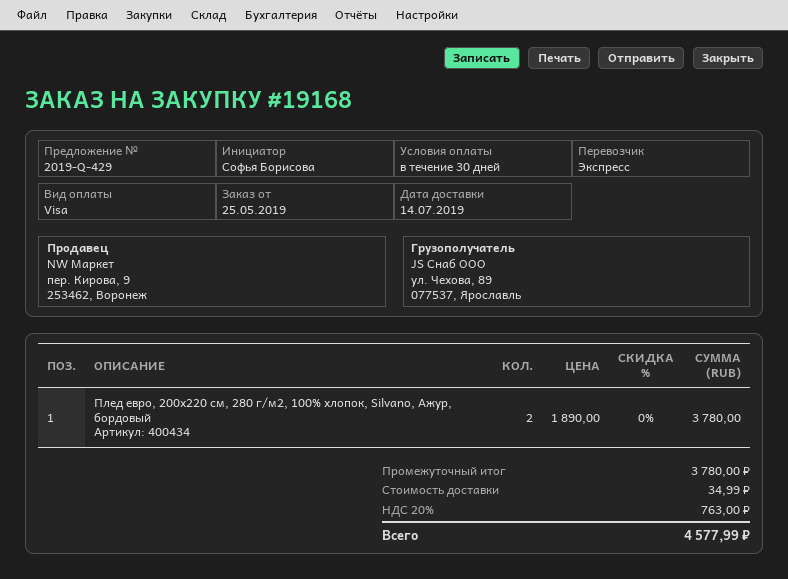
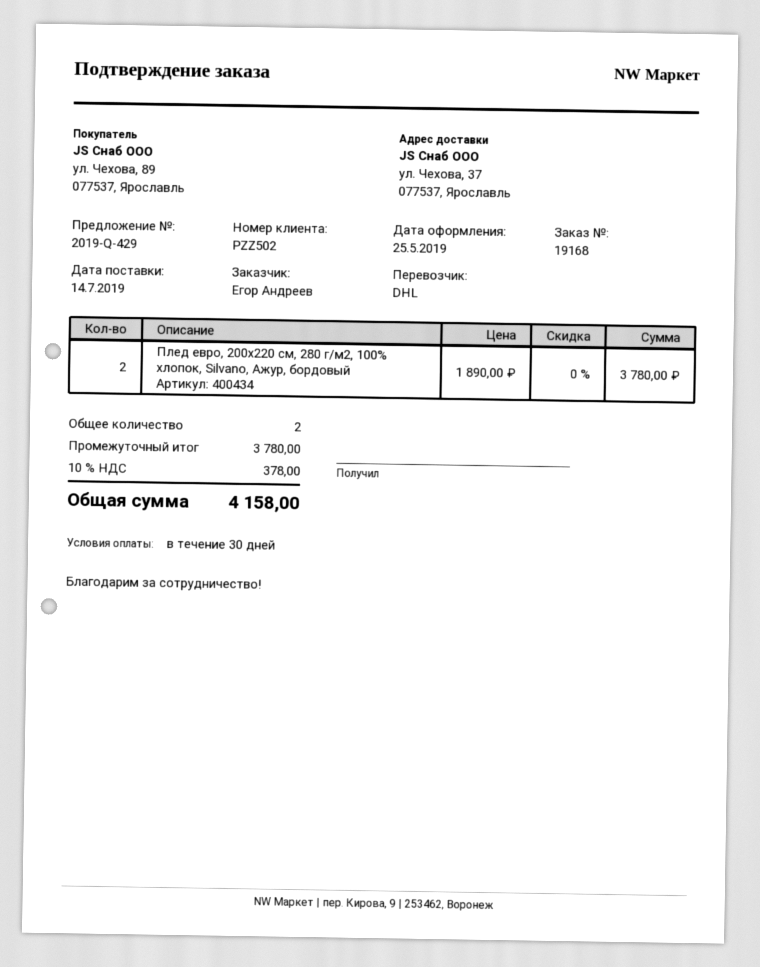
ordered by: Софья Борисова -> Егор Андреев
shipping method: express -> DHL
ship to: ул. Чехова, 89, 077537, Ярославль -> ул. Чехова, 37, 077537, Ярославль
shipping: 34.99 -> none
tax: 20% = 763.00 -> 10% = 378.00
total: 4577.99 -> 4158.00

